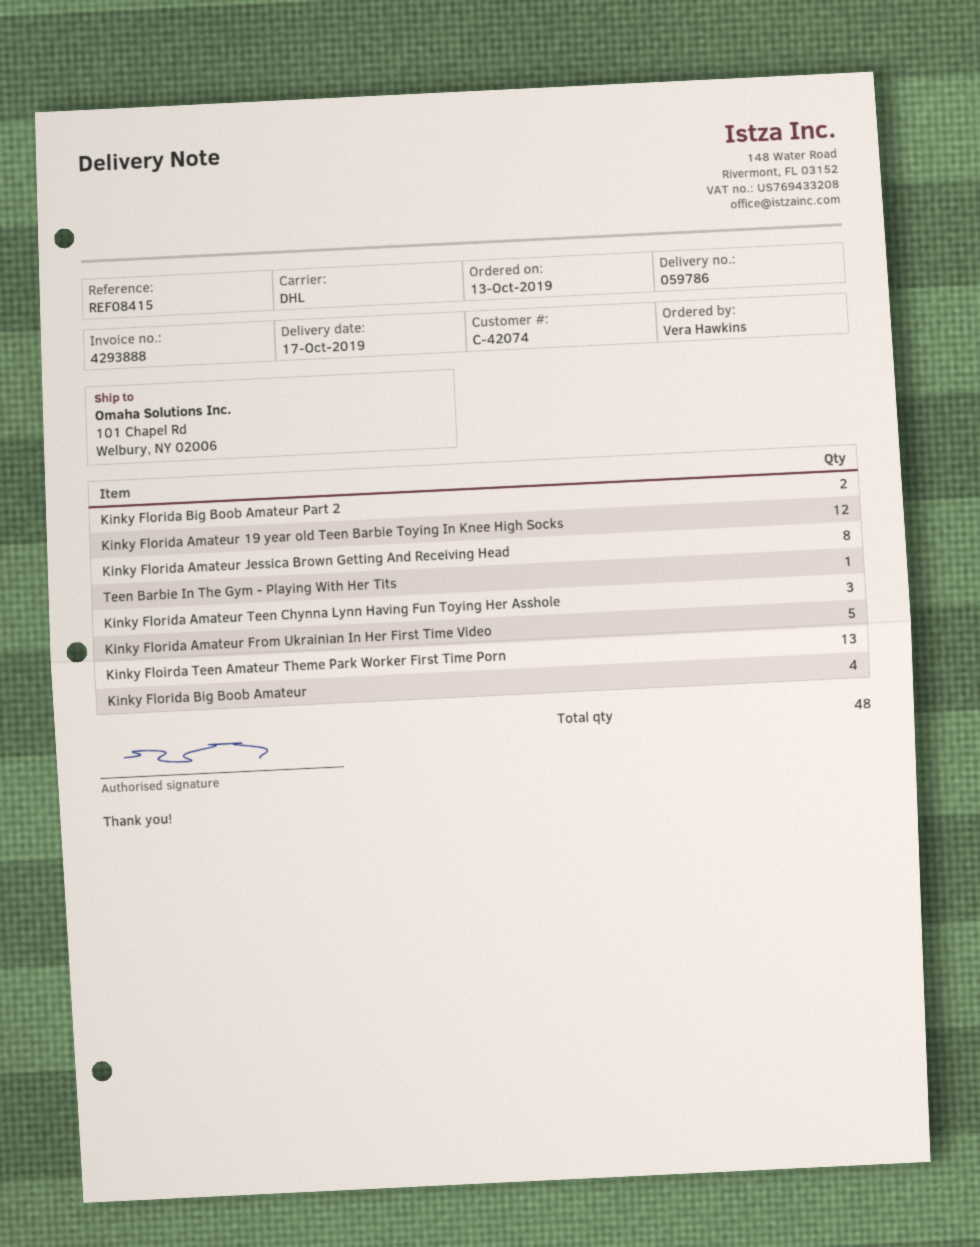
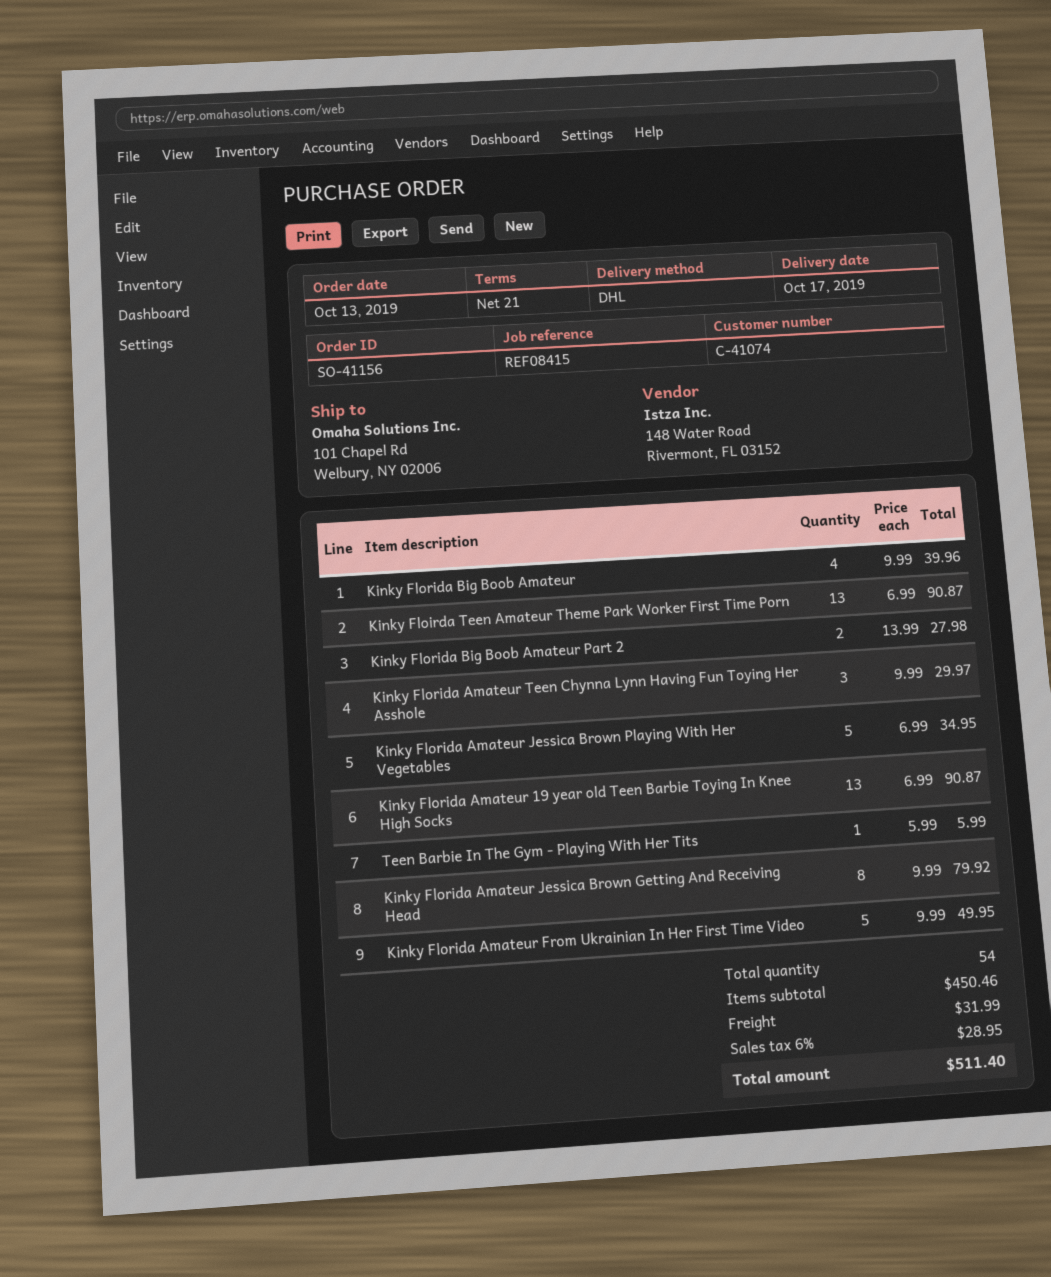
customer number: C-42074 -> C-41074
Kinky Florida Amateur 19 year old Teen Barbie Toying In Knee High Socks: 12 -> 13
Kinky Florida Amateur Jessica Brown Playing With Her Vegetables: none -> 5
total quantity: 48 -> 54

